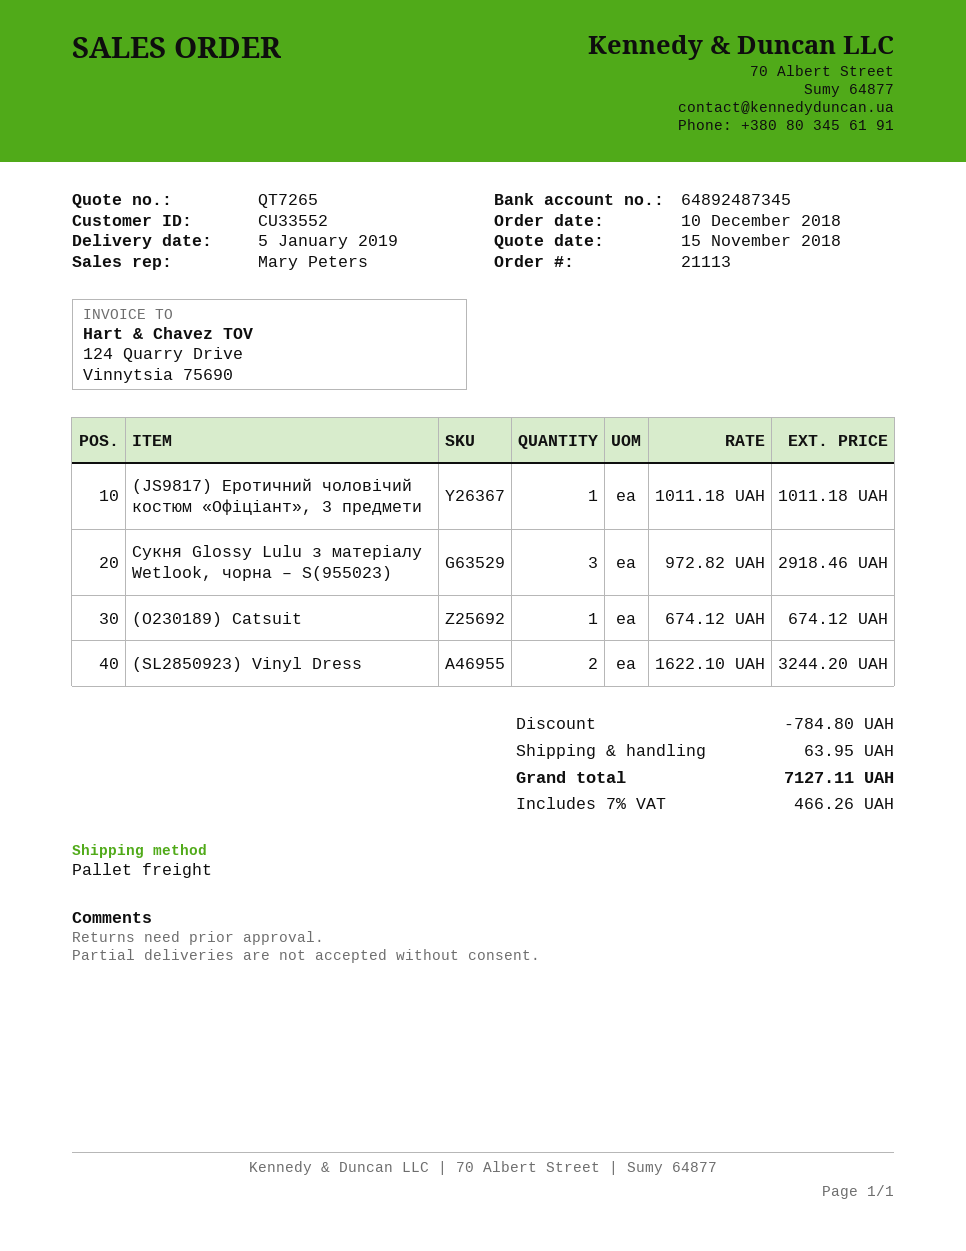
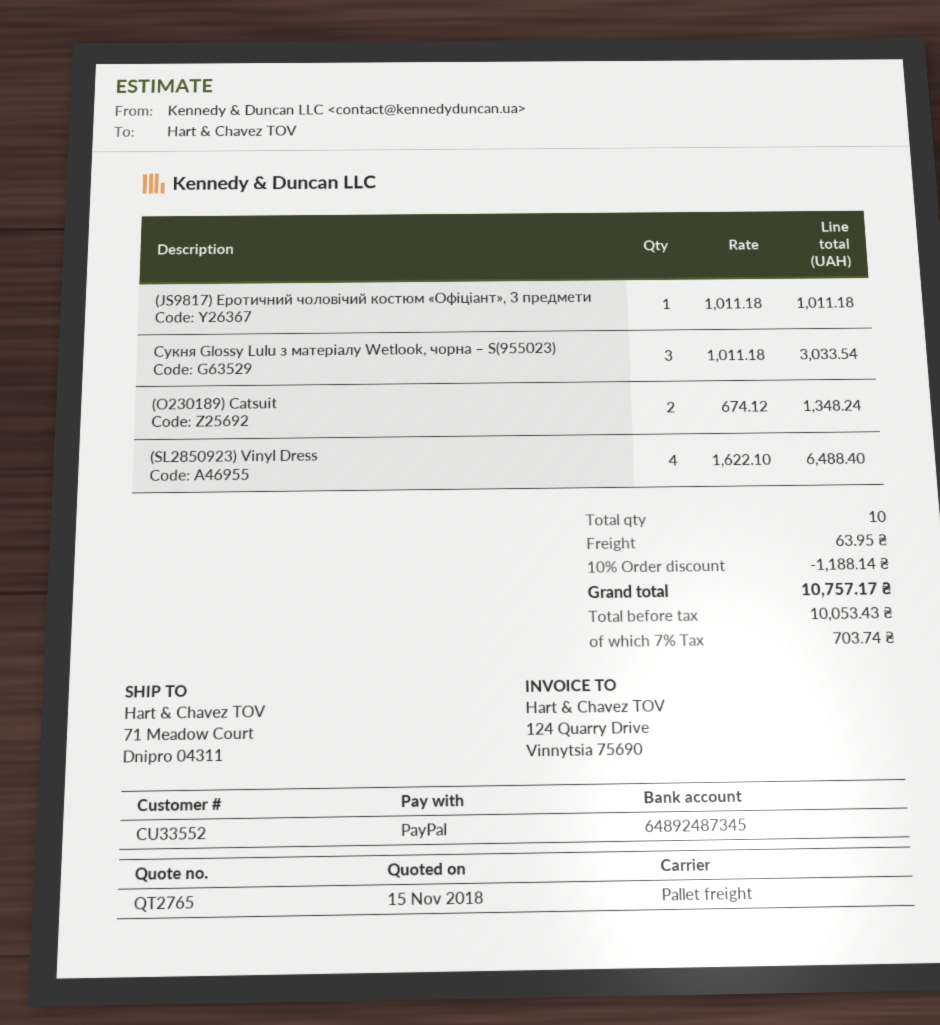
quote number: QT7265 -> QT2765
Сукня Glossy Lulu з матеріалу Wetlook, чорна – S(955023): 3 x 972.82 = 2918.46 -> 3 x 1011.18 = 3033.54
(O230189) Catsuit: 1 x 674.12 = 674.12 -> 2 x 674.12 = 1348.24
(SL2850923) Vinyl Dress: 2 x 1622.10 = 3244.20 -> 4 x 1622.10 = 6488.40
discount: 784.80 -> 1188.14
tax: 7% = 466.26 -> 7% = 703.74
total: 7127.11 -> 10757.17

